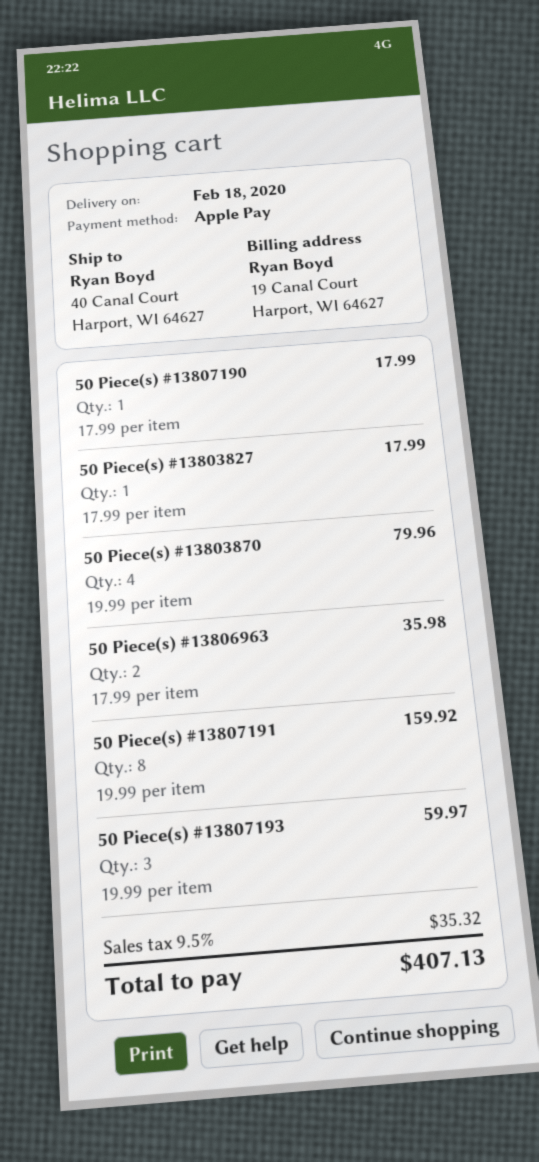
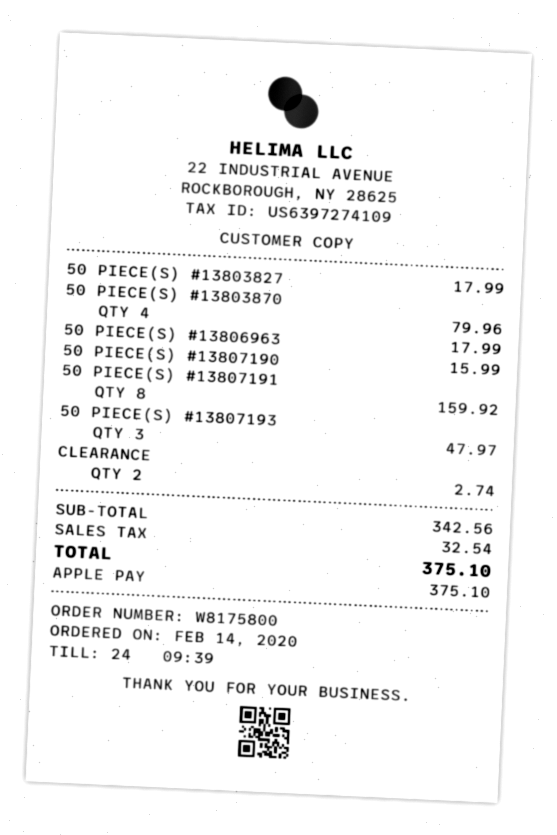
50 Piece(s) #13807190: 1 for 17.99 -> 1 for 15.99
50 Piece(s) #13806963: 2 for 35.98 -> 1 for 17.99
50 Piece(s) #13807193: 3 for 59.97 -> 3 for 47.97
CLEARANCE: none -> 2 for 2.74
tax: 35.32 -> 32.54
total: 407.13 -> 375.10

